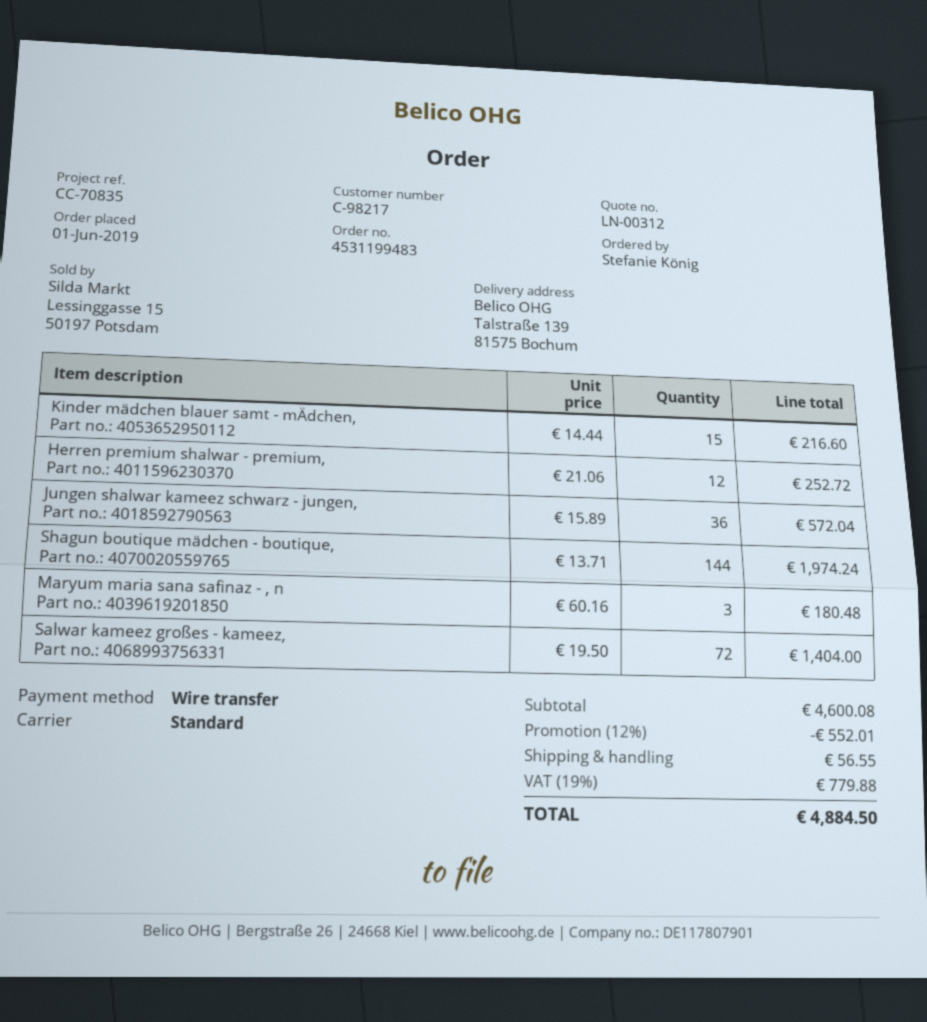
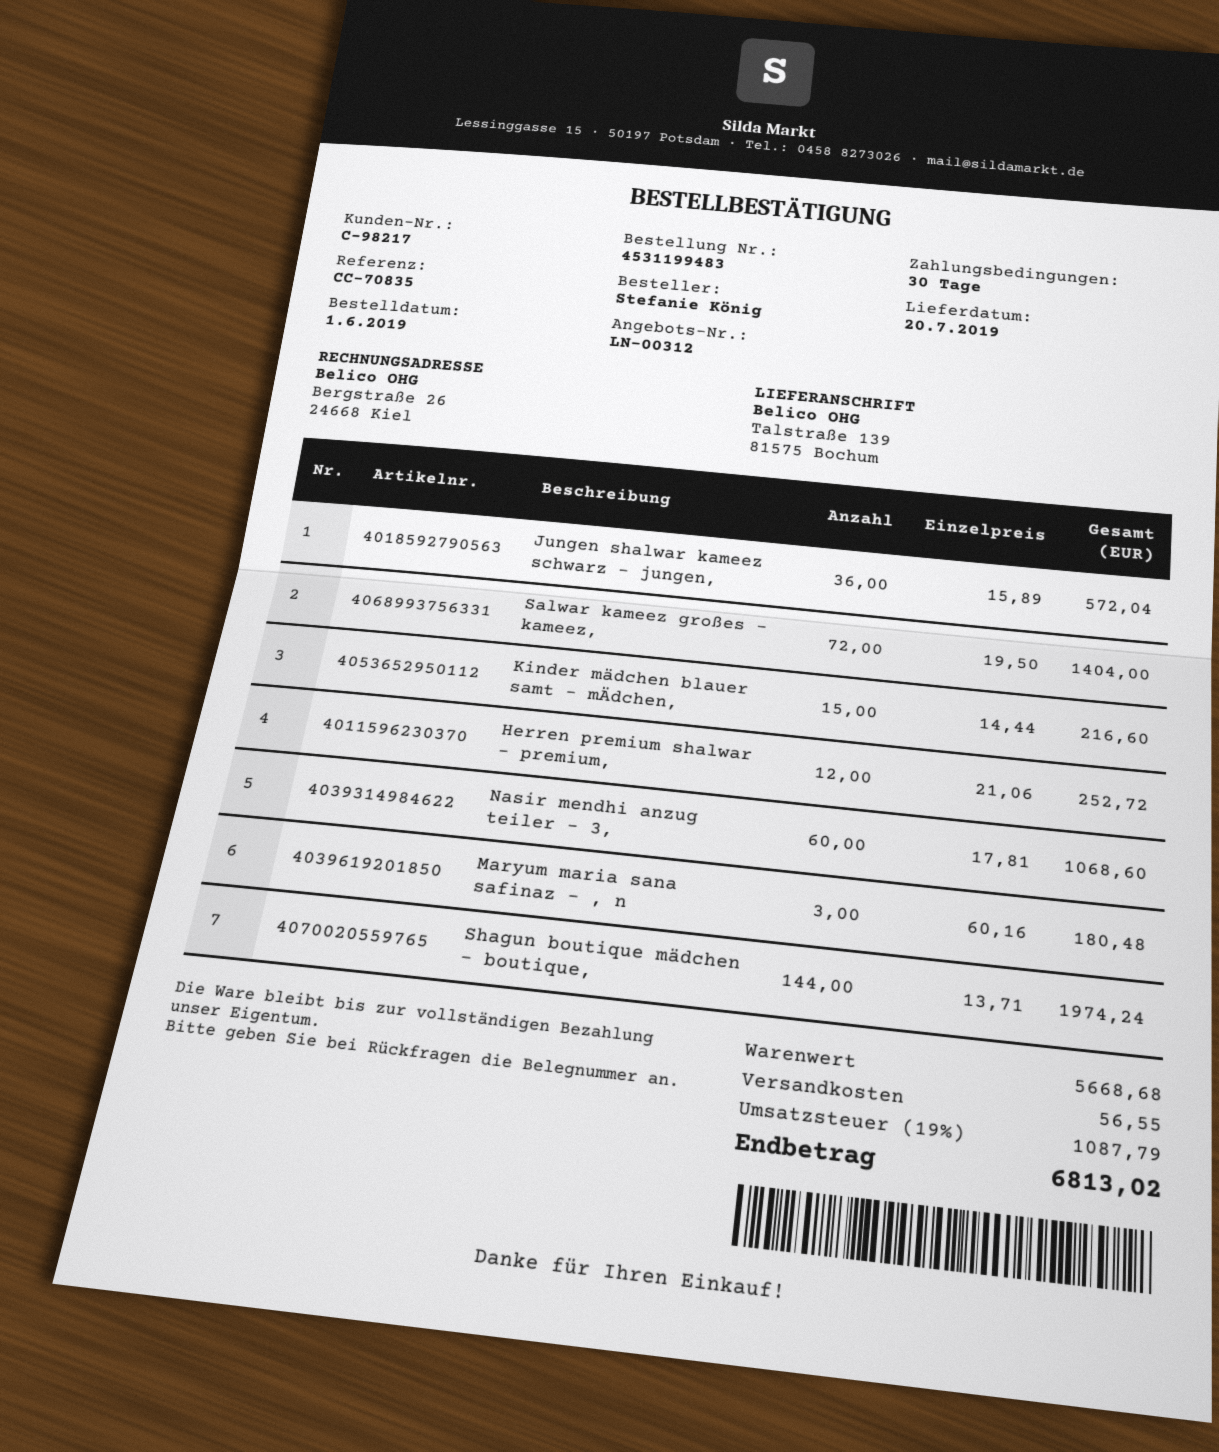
Nasir mendhi anzug teiler - 3,: none -> 60 x 17.81 = 1068.60
subtotal: 4600.08 -> 5668.68
discount: 12% = 552.01 -> none
tax: 19% = 779.88 -> 19% = 1087.79
total: 4884.50 -> 6813.02

